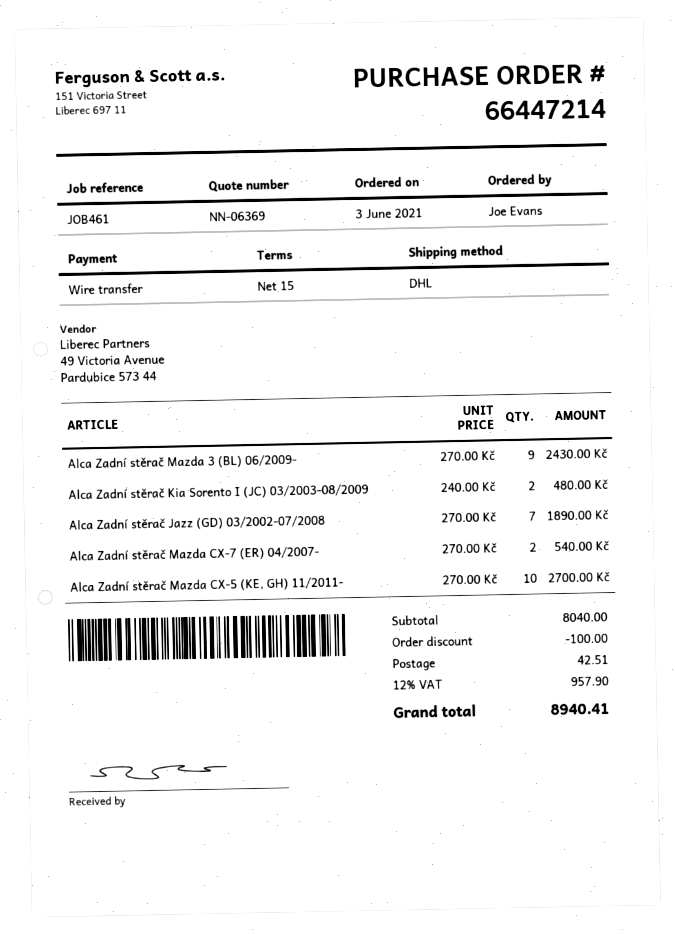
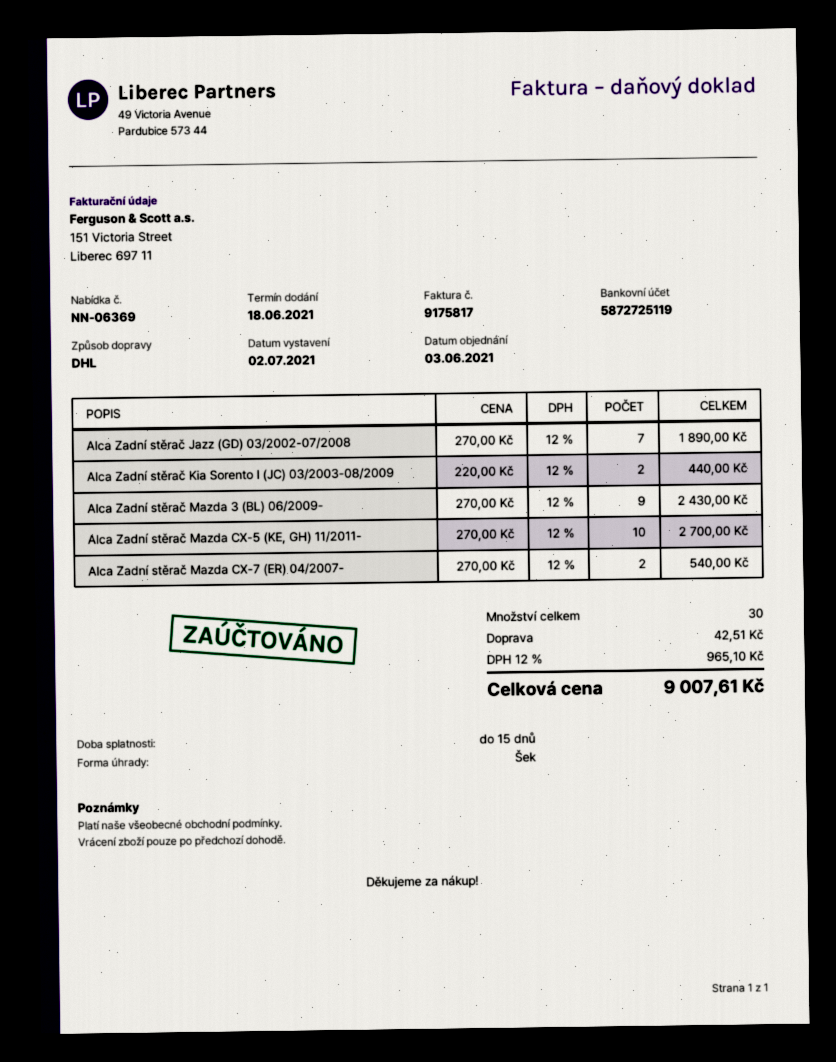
payment method: bank transfer -> cheque
Alca Zadní stěrač Kia Sorento I (JC) 03/2003-08/2009: 2 x 240.00 = 480.00 -> 2 x 220.00 = 440.00
discount: 100.00 -> none
tax: 12% = 957.90 -> 12% = 965.10
total: 8940.41 -> 9007.61

